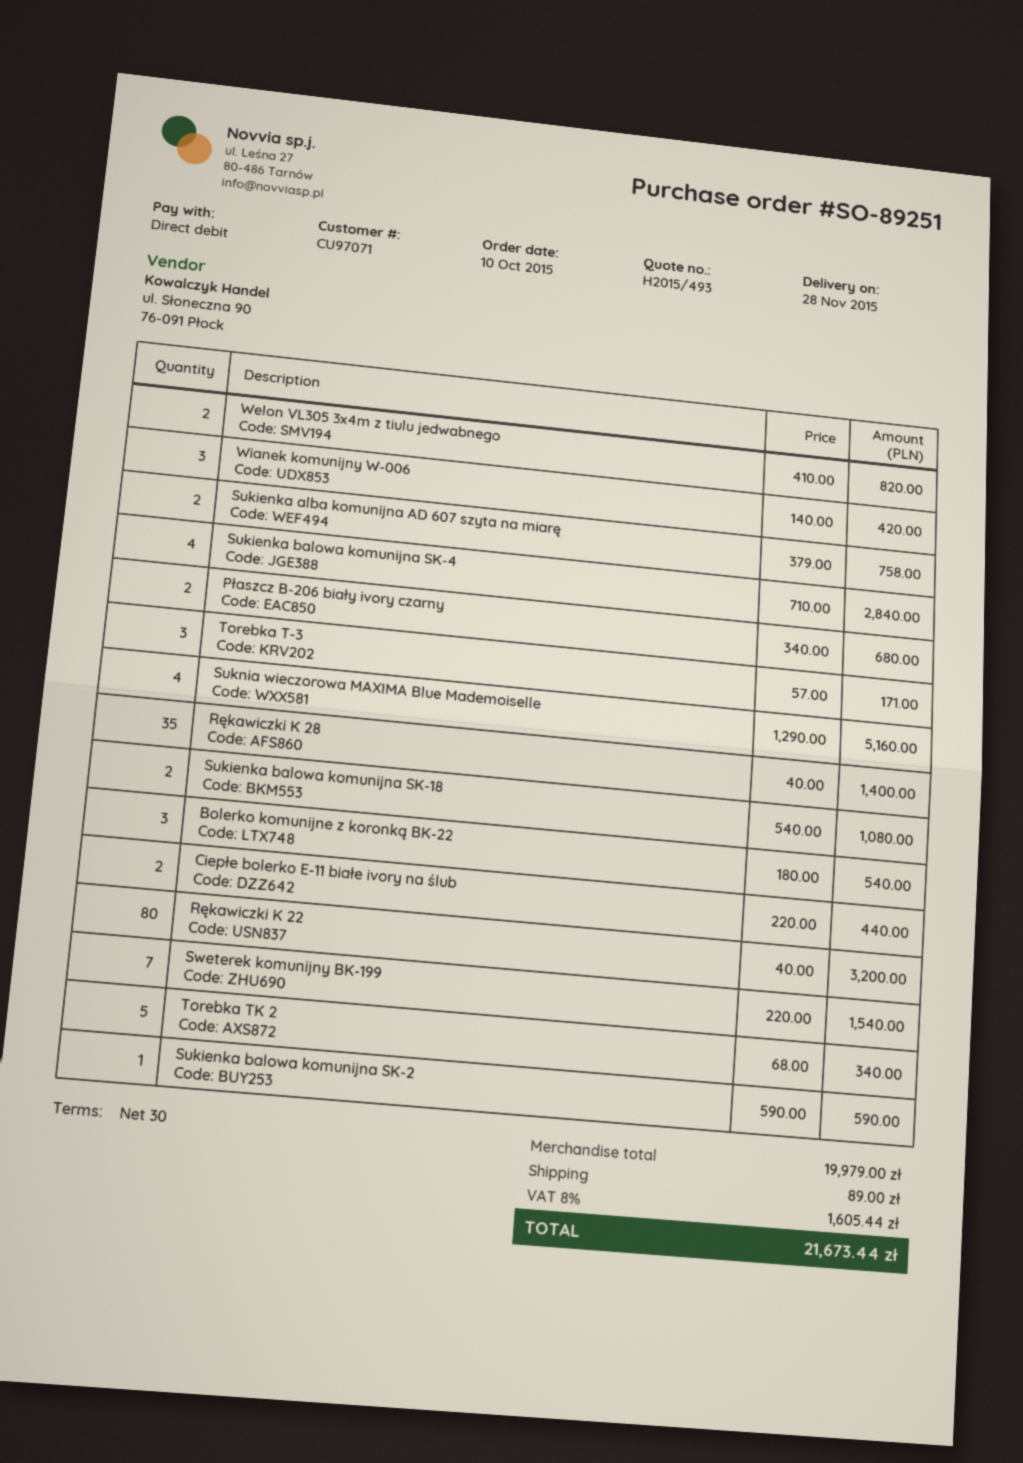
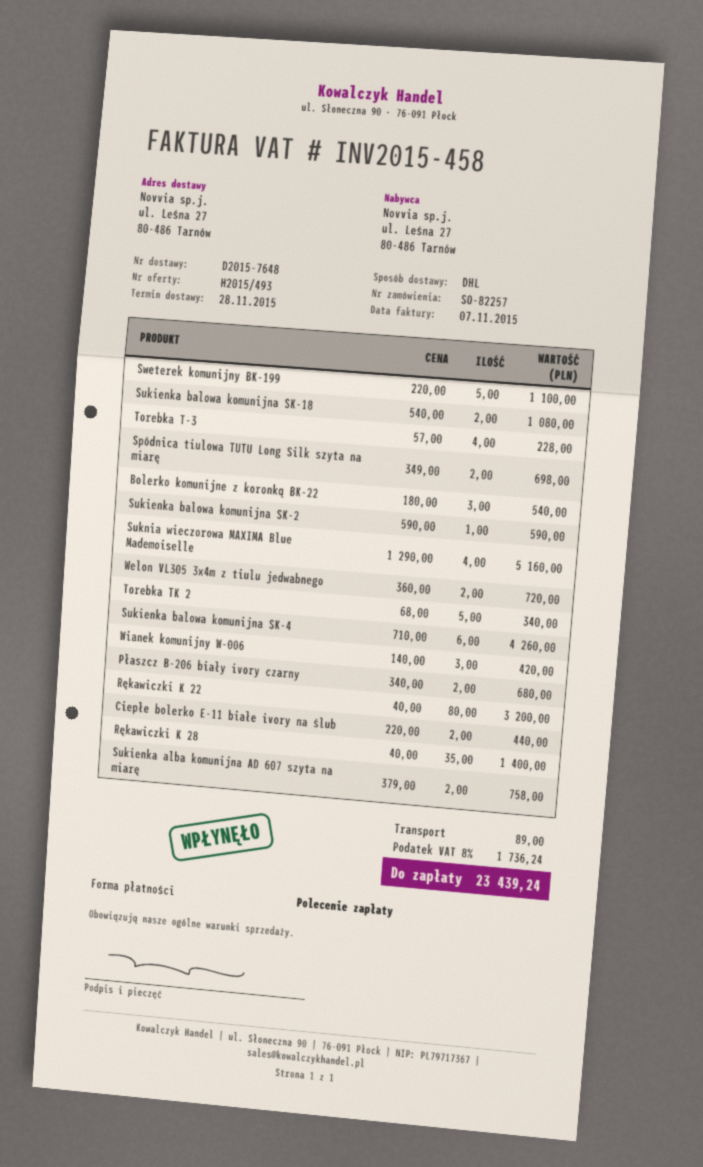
order number: SO-89251 -> SO-82257
Welon VL305 3x4m z tiulu jedwabnego: 2 x 410.00 = 820.00 -> 2 x 360.00 = 720.00
Sukienka balowa komunijna SK-4: 4 x 710.00 = 2840.00 -> 6 x 710.00 = 4260.00
Torebka T-3: 3 x 57.00 = 171.00 -> 4 x 57.00 = 228.00
Sweterek komunijny BK-199: 7 x 220.00 = 1540.00 -> 5 x 220.00 = 1100.00
Spódnica tiulowa TUTU Long Silk szyta na miarę: none -> 2 x 349.00 = 698.00
tax: 8% = 1605.44 -> 8% = 1736.24
total: 21673.44 -> 23439.24

